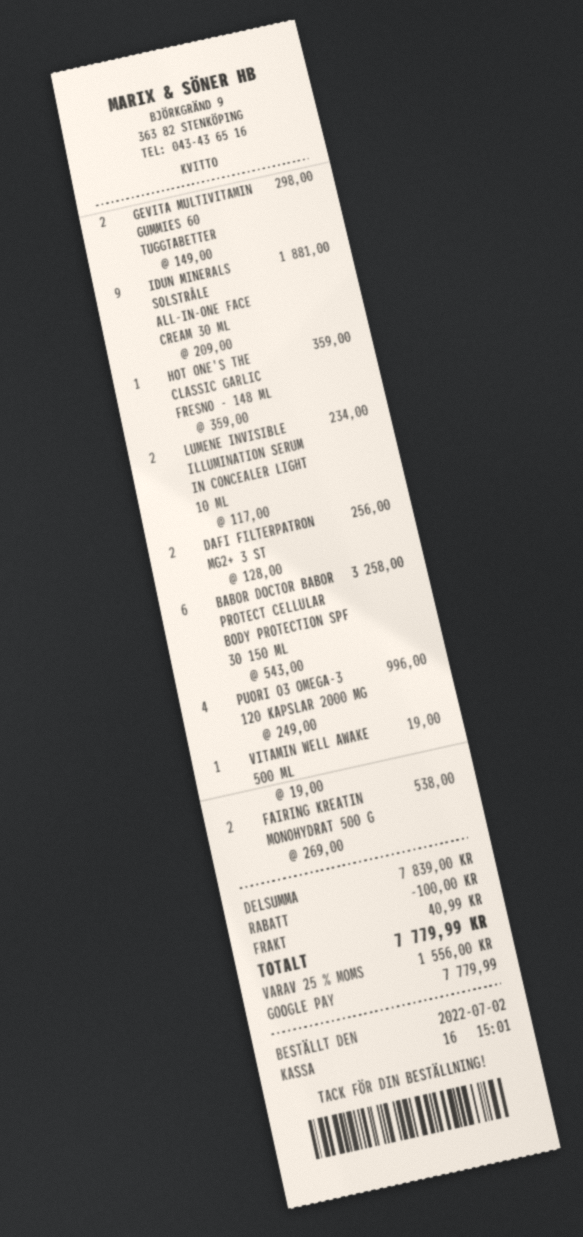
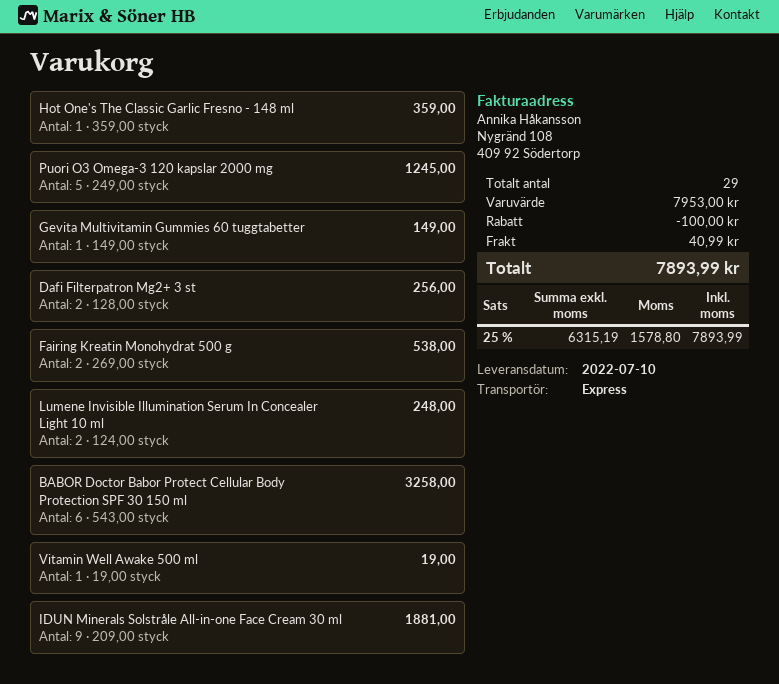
GEVITA MULTIVITAMIN GUMMIES 60 TUGGTABETTER: 2 x 149.00 = 298.00 -> 1 x 149.00 = 149.00
LUMENE INVISIBLE ILLUMINATION SERUM IN CONCEALER LIGHT 10 ML: 2 x 117.00 = 234.00 -> 2 x 124.00 = 248.00
PUORI O3 OMEGA-3 120 KAPSLAR 2000 MG: 4 x 249.00 = 996.00 -> 5 x 249.00 = 1245.00
subtotal: 7839.00 -> 7953.00
tax: 25% = 1556.00 -> 25% = 1578.80
total: 7779.99 -> 7893.99

